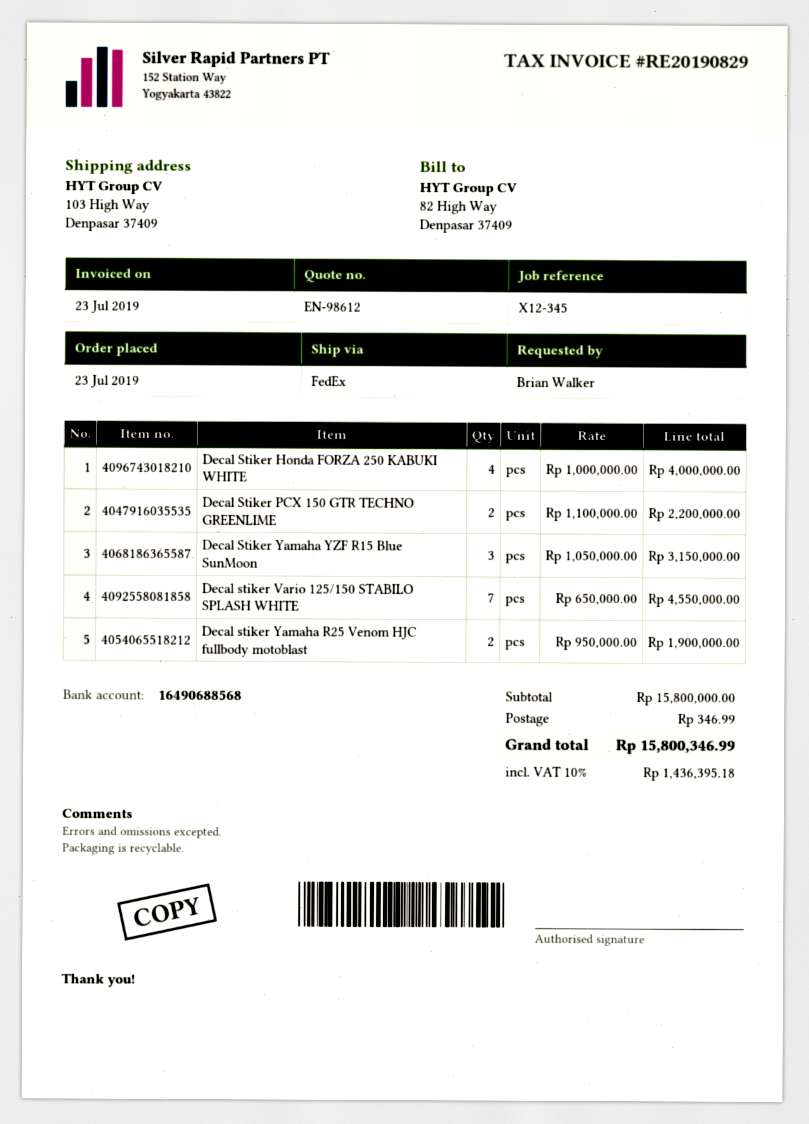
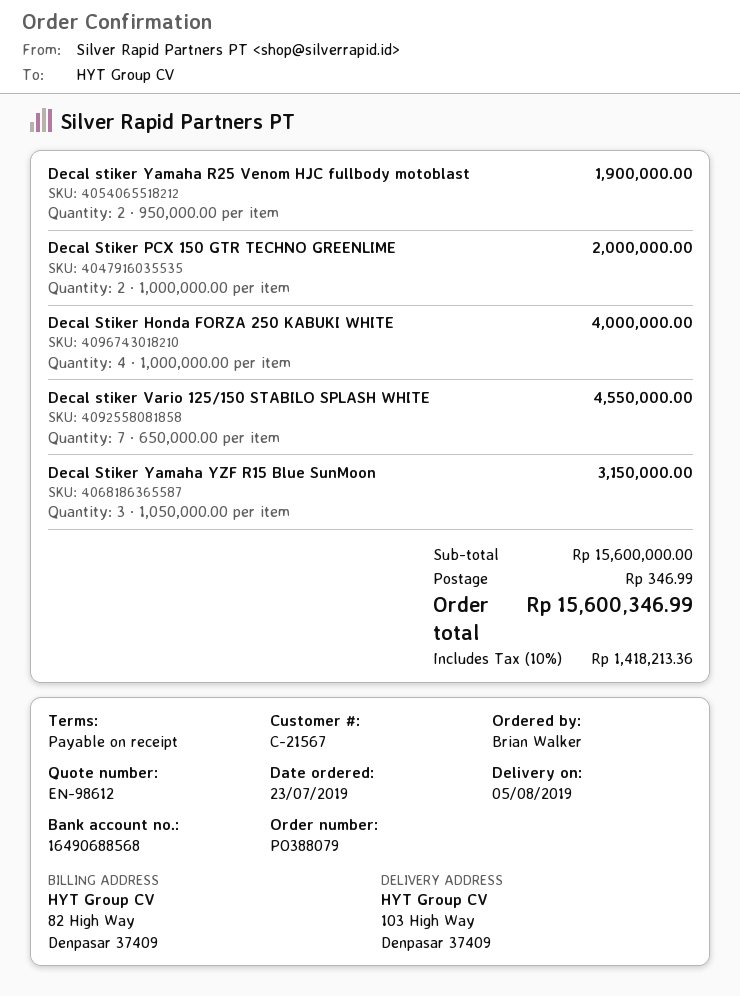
Decal Stiker PCX 150 GTR TECHNO GREENLIME: 2 x 1100000.00 = 2200000.00 -> 2 x 1000000.00 = 2000000.00
subtotal: 15800000.00 -> 15600000.00
tax: 10% = 1436395.18 -> 10% = 1418213.36
total: 15800346.99 -> 15600346.99

